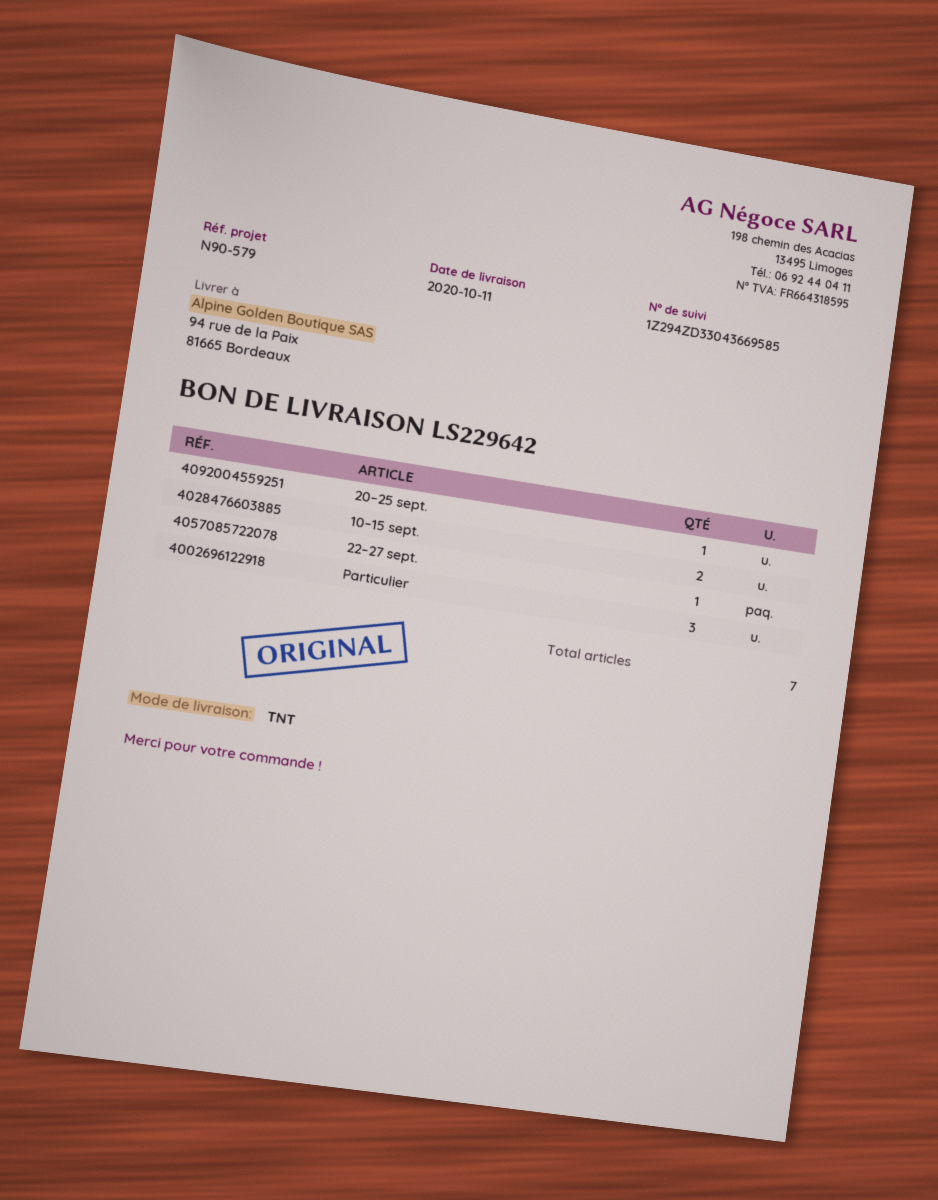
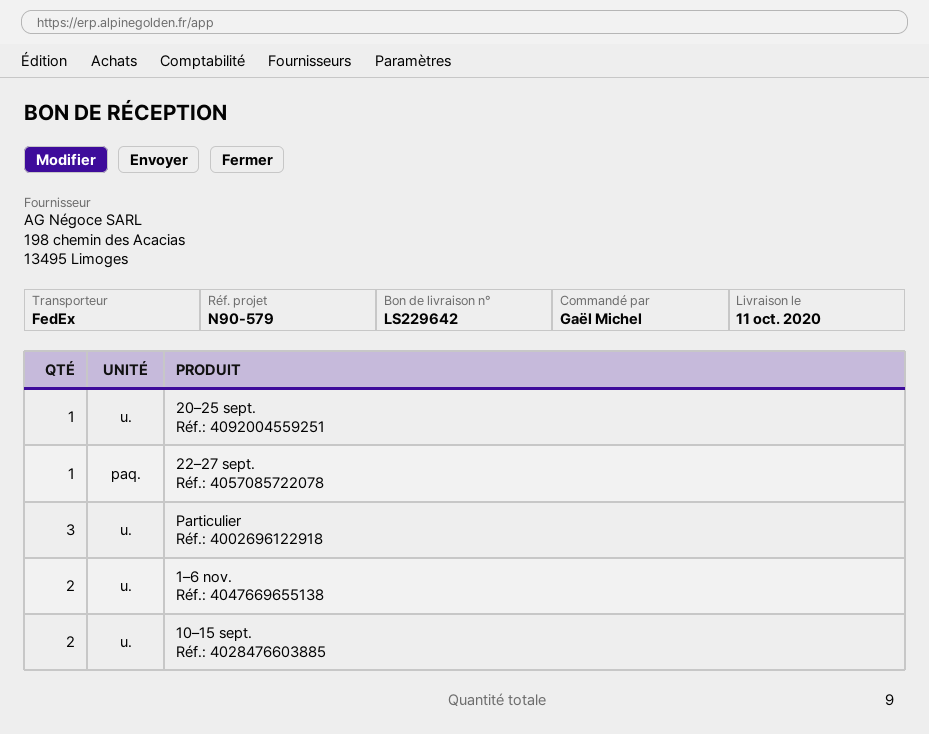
shipping method: TNT -> FedEx
1–6 nov.: none -> 2
total quantity: 7 -> 9

